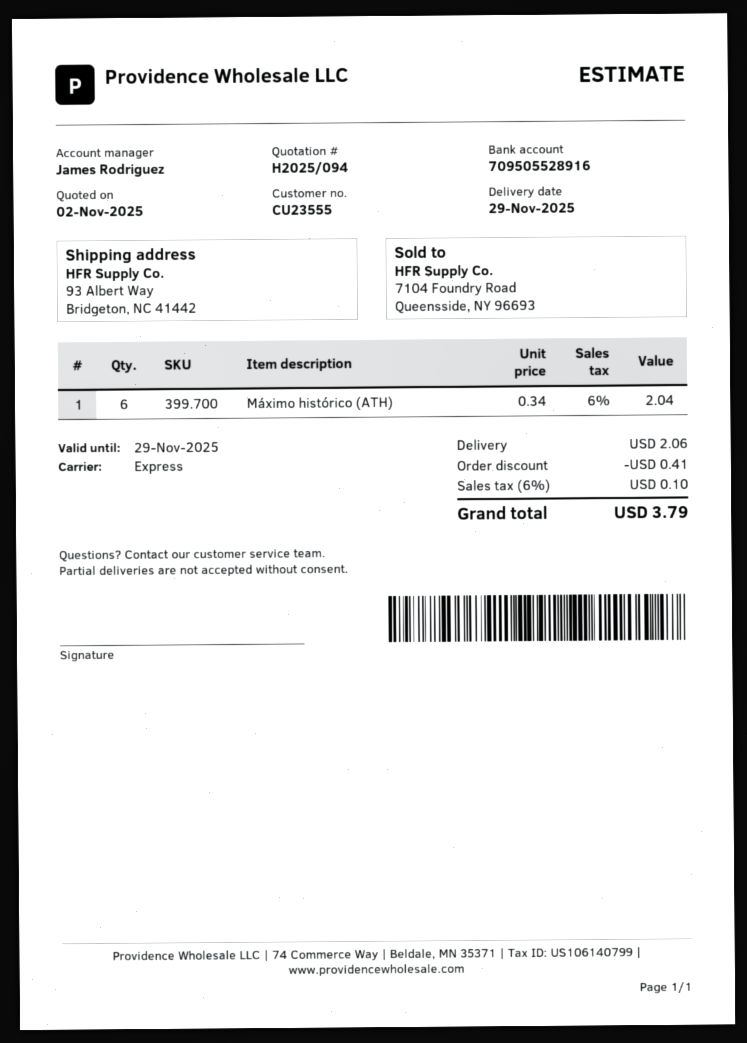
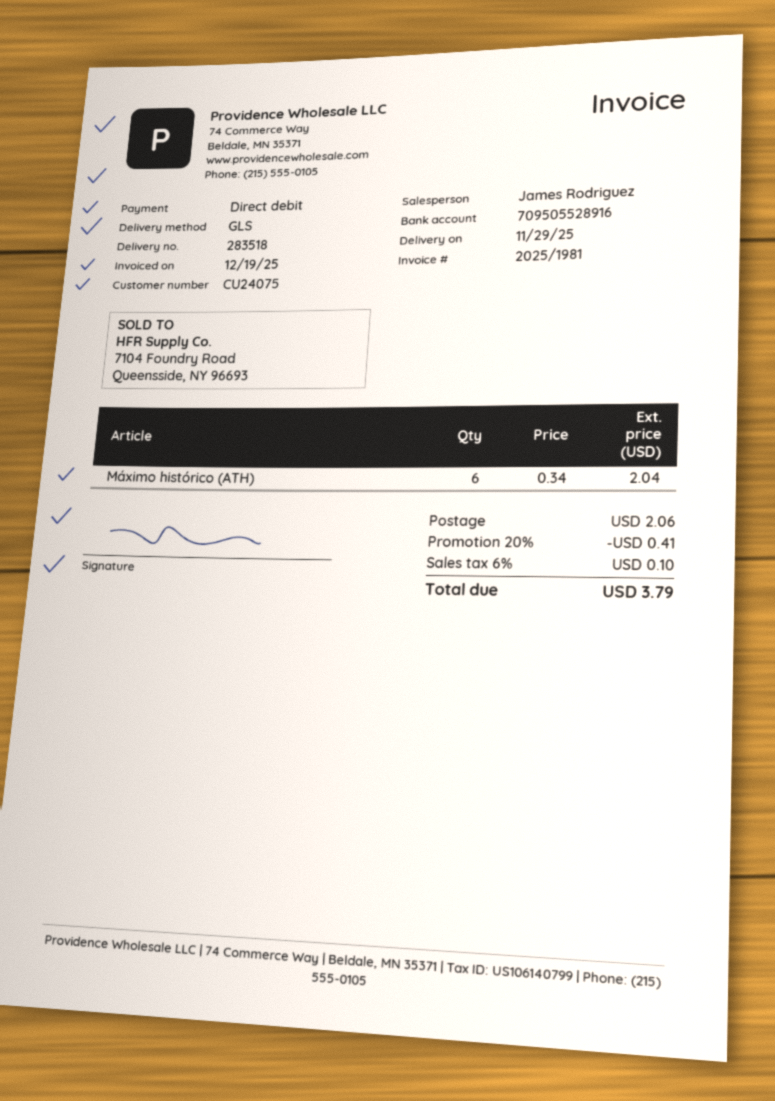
customer number: CU23555 -> CU24075
shipping method: express -> GLS

